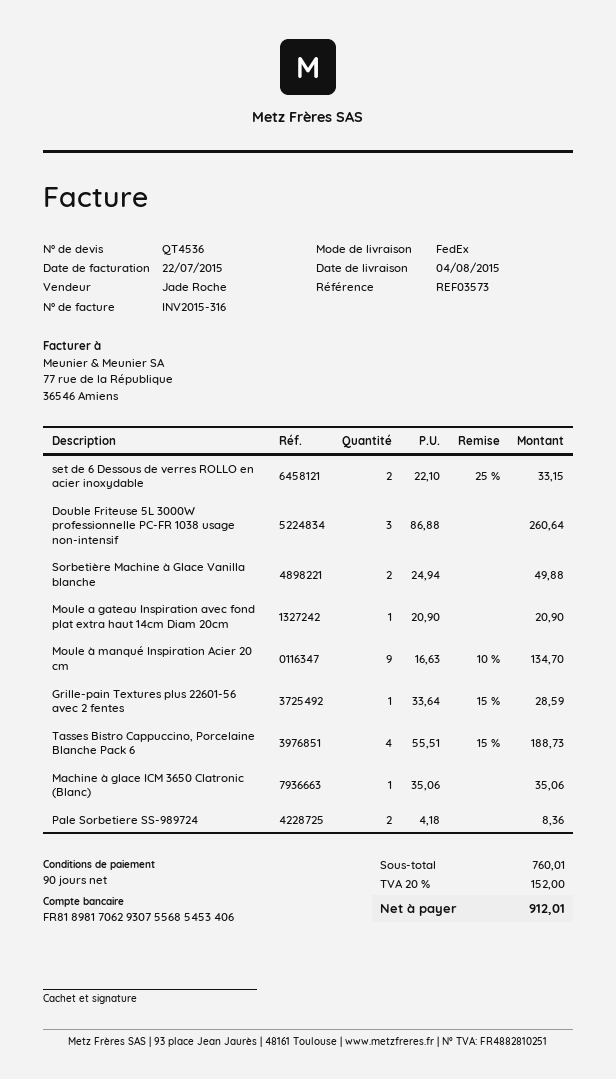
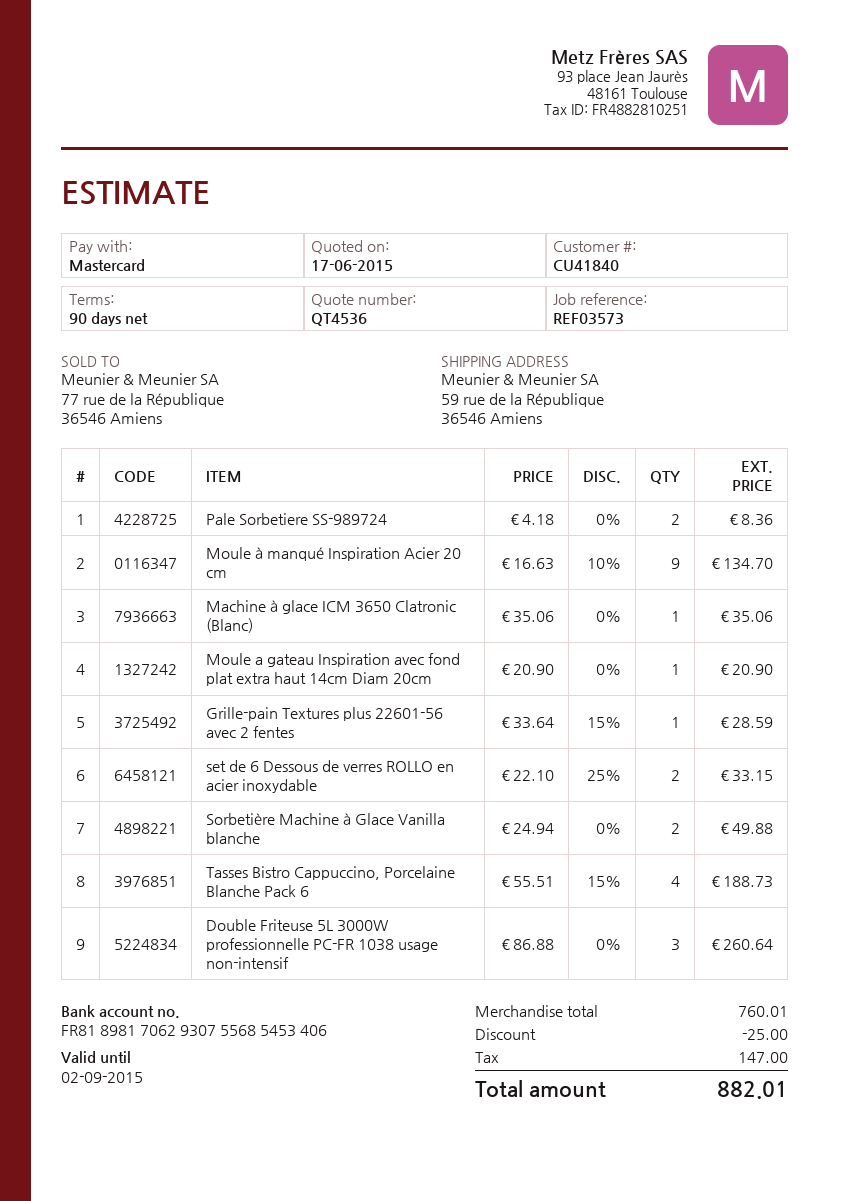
discount: none -> 25.00
tax: 152.00 -> 147.00
total: 912.01 -> 882.01

